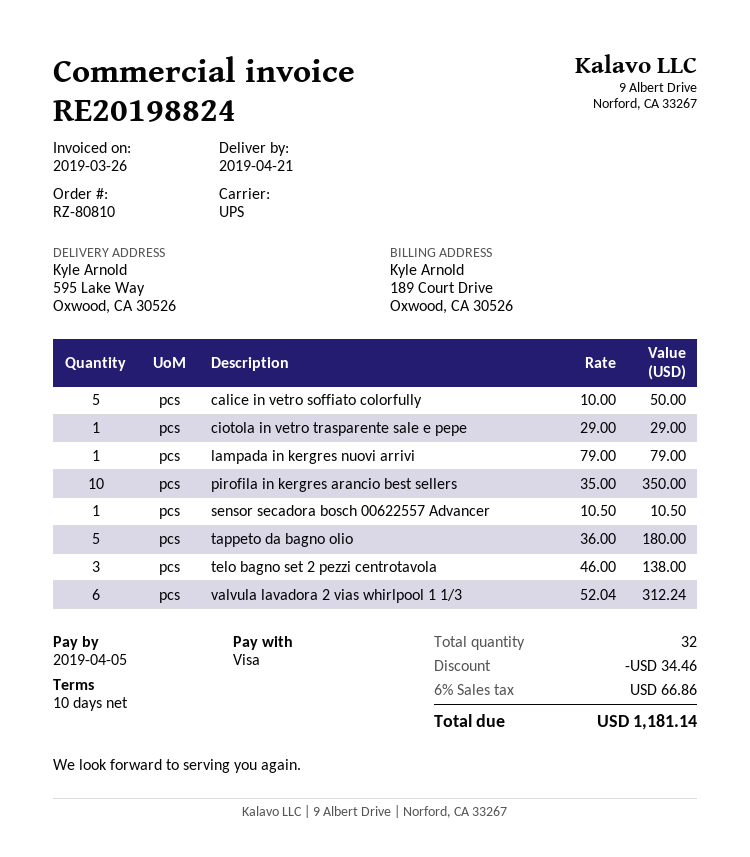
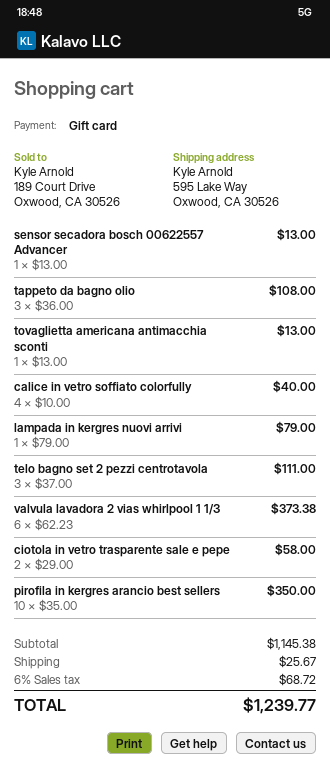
payment method: Visa -> gift card
calice in vetro soffiato colorfully: 5 x 10.00 = 50.00 -> 4 x 10.00 = 40.00
ciotola in vetro trasparente sale e pepe: 1 x 29.00 = 29.00 -> 2 x 29.00 = 58.00
sensor secadora bosch 00622557 Advancer: 1 x 10.50 = 10.50 -> 1 x 13.00 = 13.00
tappeto da bagno olio: 5 x 36.00 = 180.00 -> 3 x 36.00 = 108.00
telo bagno set 2 pezzi centrotavola: 3 x 46.00 = 138.00 -> 3 x 37.00 = 111.00
valvula lavadora 2 vias whirlpool 1 1/3: 6 x 52.04 = 312.24 -> 6 x 62.23 = 373.38
tovaglietta americana antimacchia sconti: none -> 1 x 13.00 = 13.00
discount: 34.46 -> none
shipping: none -> 25.67
tax: 6% = 66.86 -> 6% = 68.72
total: 1181.14 -> 1239.77

